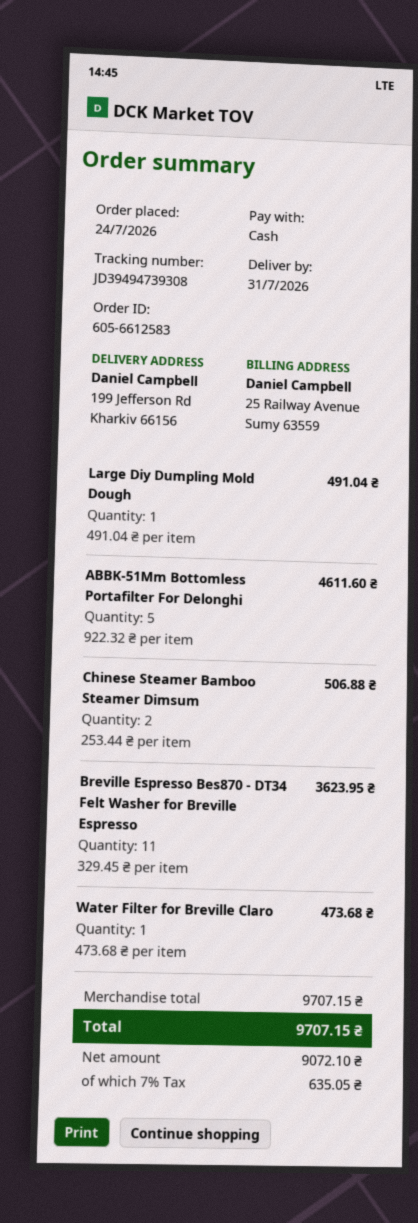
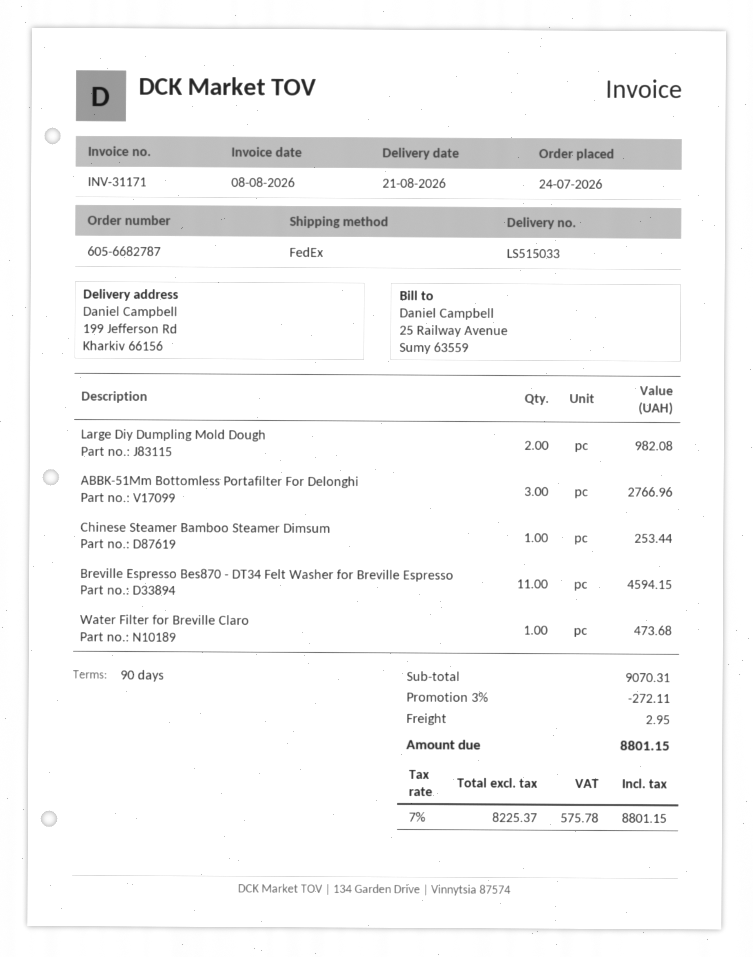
order number: 605-6612583 -> 605-6682787
delivery date: 2026-07-31 -> 2026-08-21
Large Diy Dumpling Mold Dough: 1 for 491.04 -> 2 for 982.08
ABBK-51Mm Bottomless Portafilter For Delonghi: 5 for 4611.60 -> 3 for 2766.96
Chinese Steamer Bamboo Steamer Dimsum: 2 for 506.88 -> 1 for 253.44
Breville Espresso Bes870 - DT34 Felt Washer for Breville Espresso: 11 for 3623.95 -> 11 for 4594.15
subtotal: 9707.15 -> 9070.31
discount: none -> 3% = 272.11
shipping: none -> 2.95
net: 9072.10 -> 8225.37
tax: 7% = 635.05 -> 7% = 575.78
total: 9707.15 -> 8801.15

